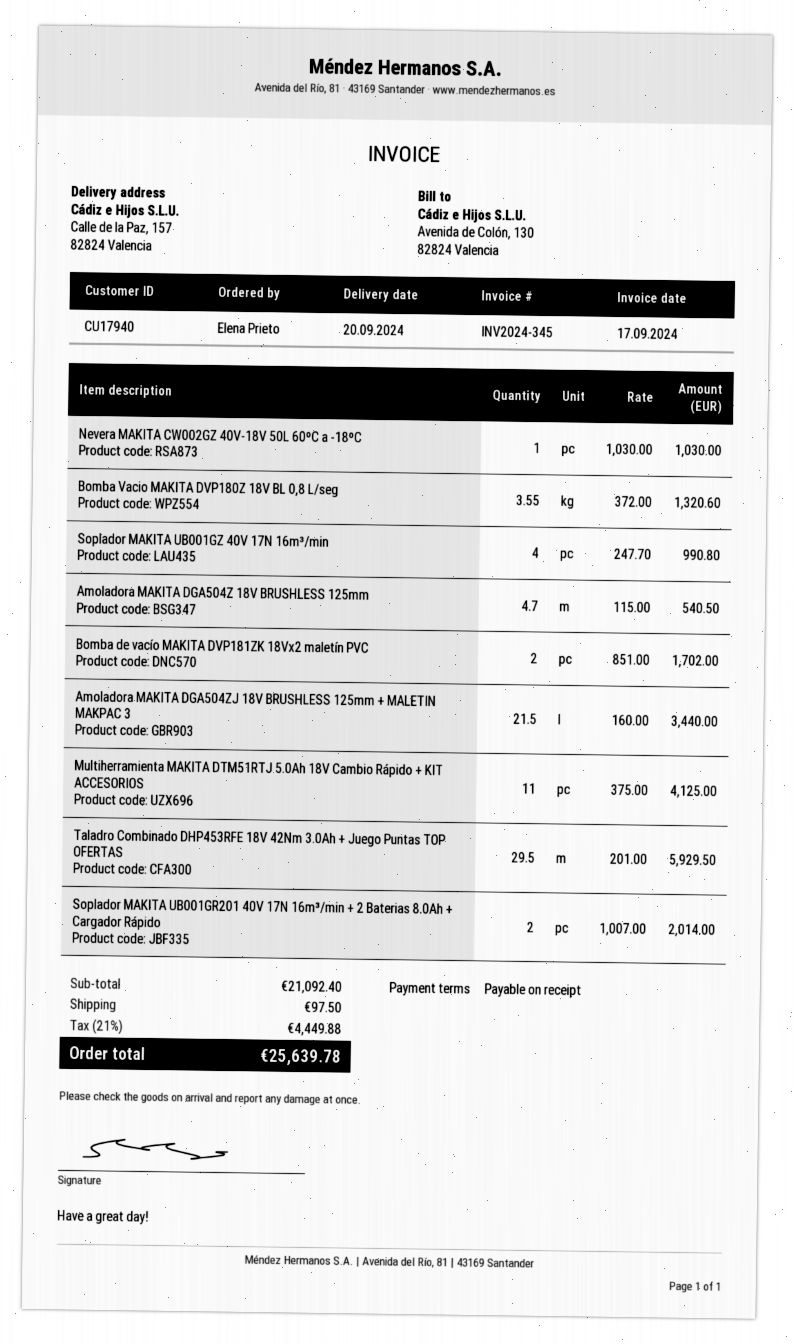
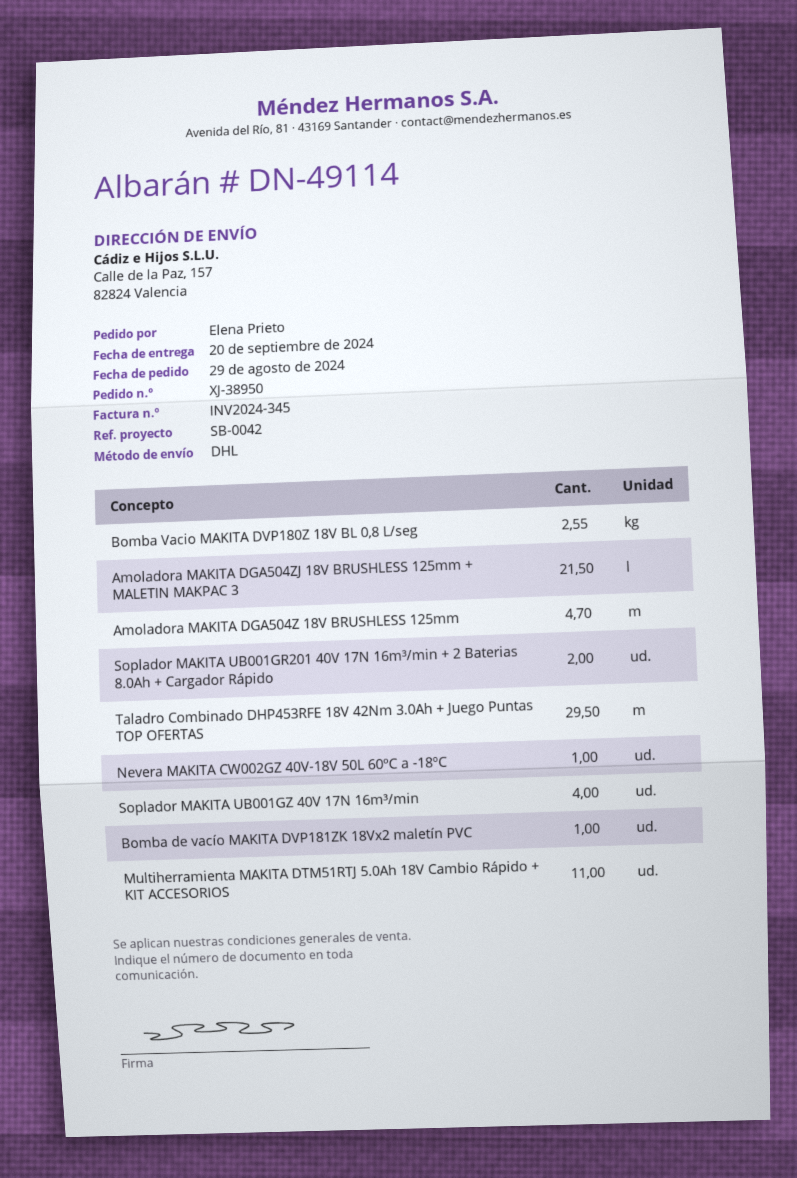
Bomba Vacio MAKITA DVP180Z 18V BL 0,8 L/seg: 3.55 -> 2.55
Bomba de vacío MAKITA DVP181ZK 18Vx2 maletín PVC: 2 -> 1

